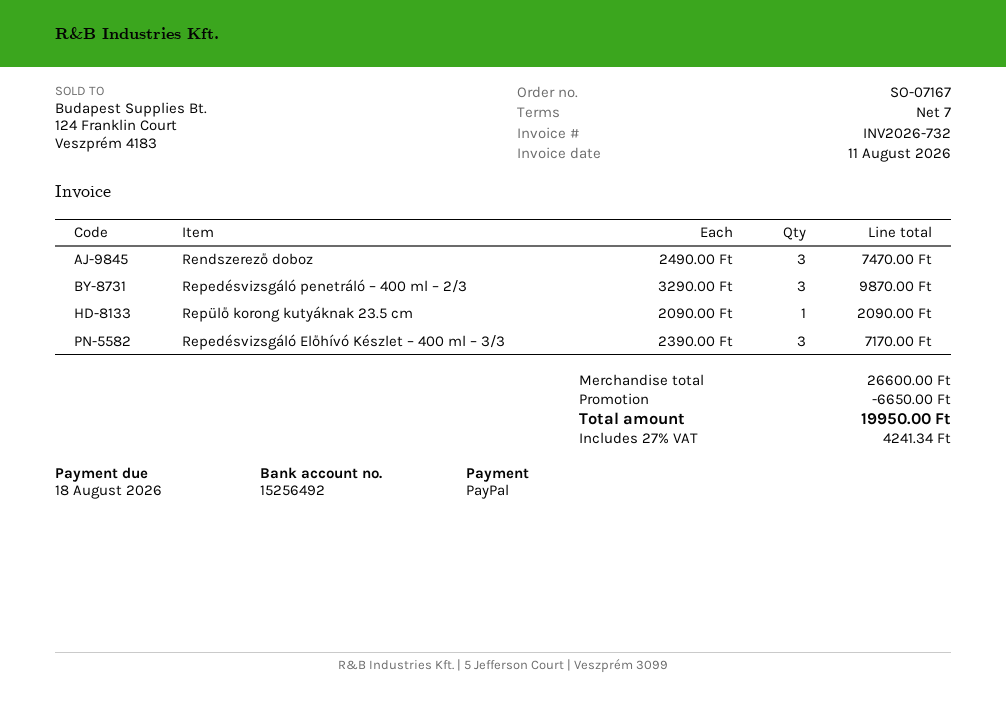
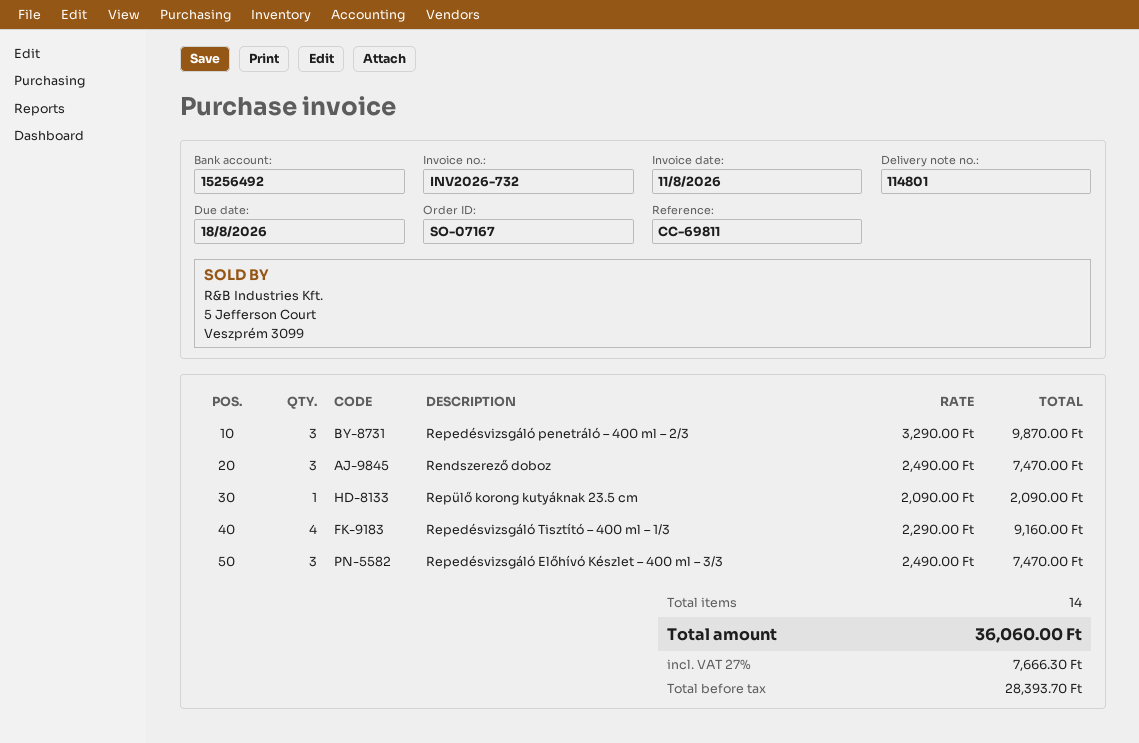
Repedésvizsgáló Előhívó Készlet – 400 ml – 3/3: 3 x 2390.00 = 7170.00 -> 3 x 2490.00 = 7470.00
Repedésvizsgáló Tisztító – 400 ml – 1/3: none -> 4 x 2290.00 = 9160.00
discount: 6650.00 -> none
tax: 27% = 4241.34 -> 27% = 7666.30
total: 19950.00 -> 36060.00

